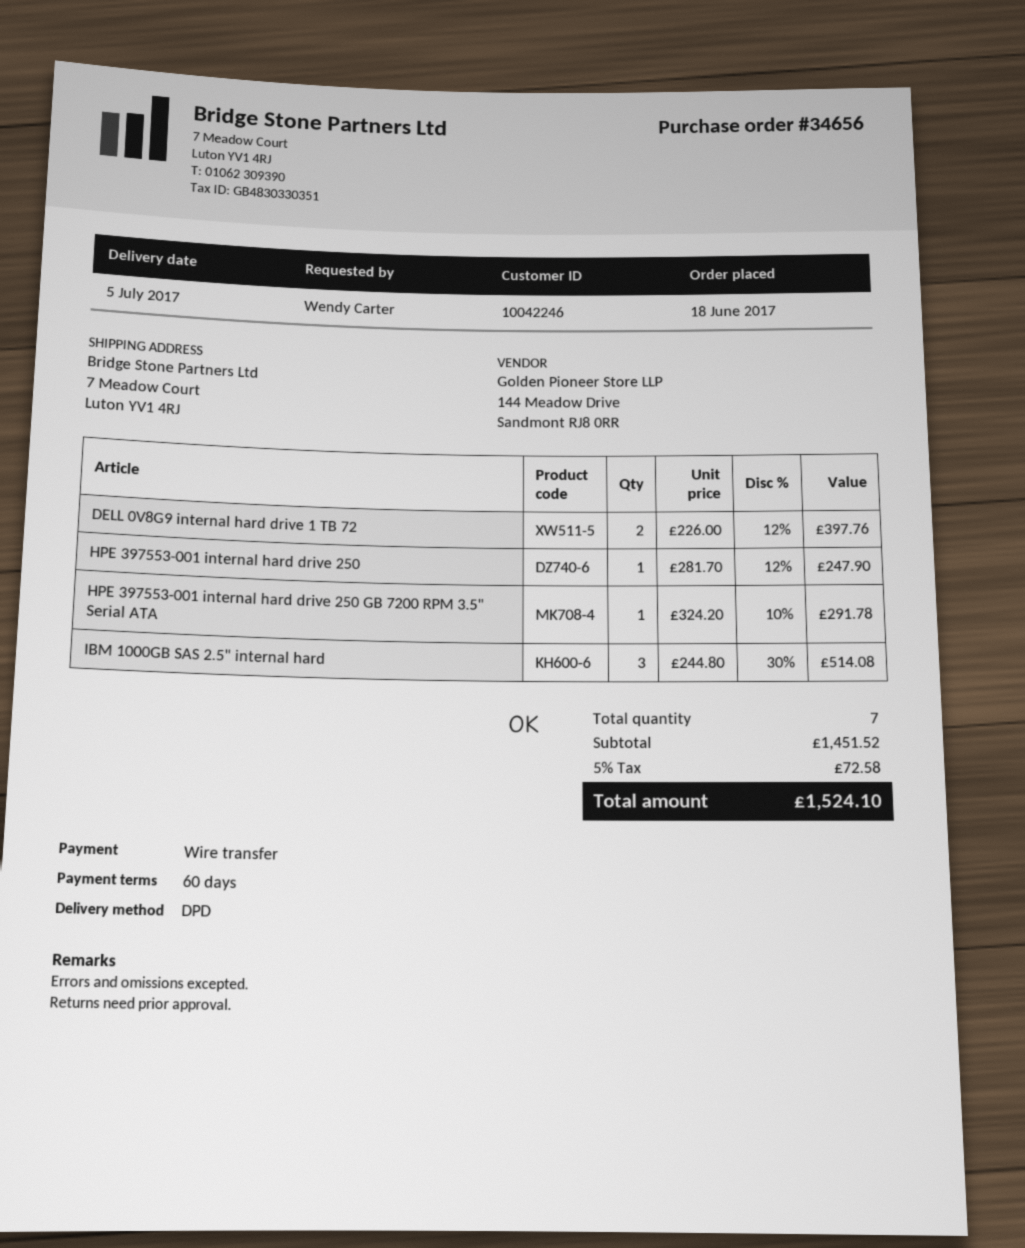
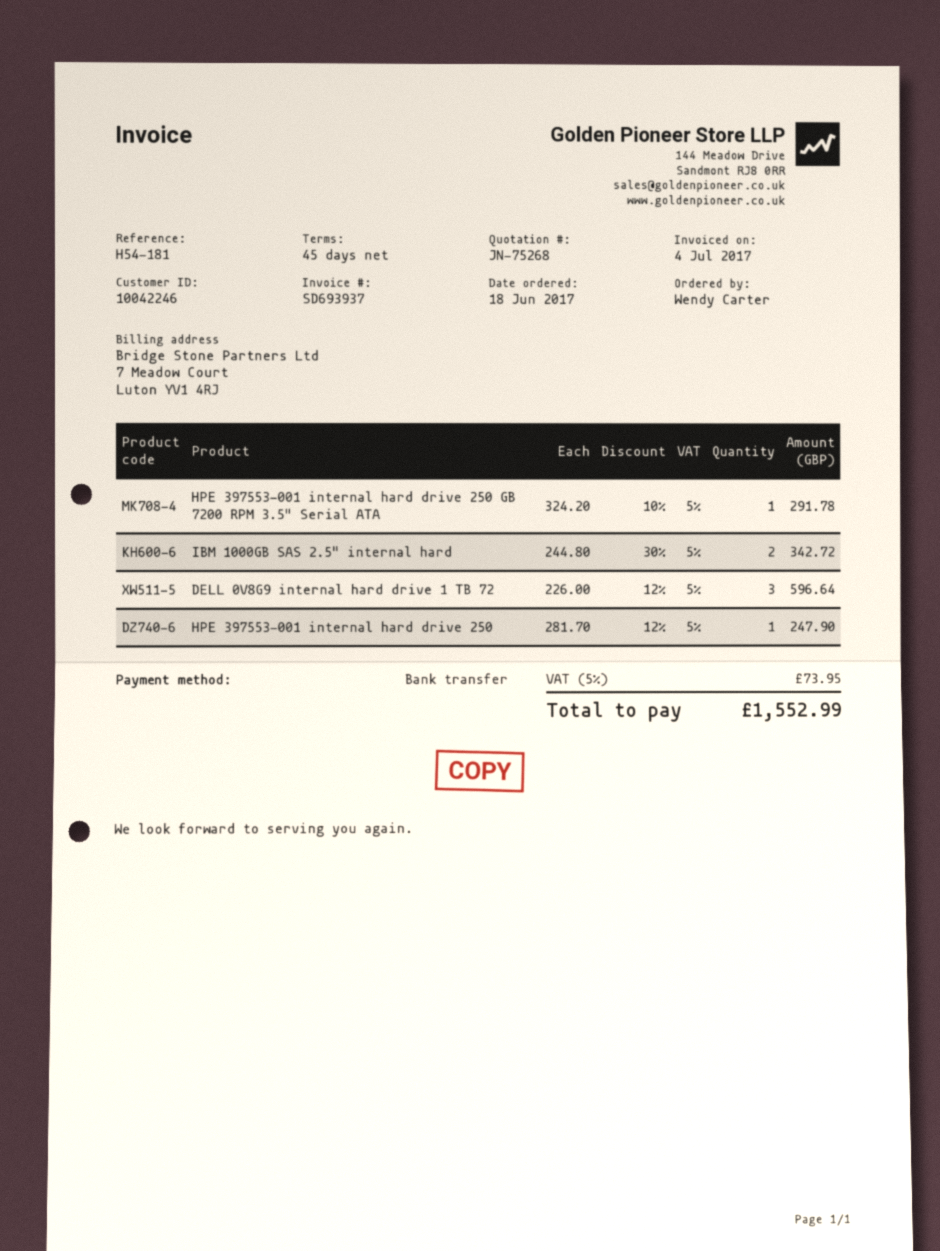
payment terms: 60 days -> 45 days
DELL 0V8G9 internal hard drive 1 TB 72: 2 x 226.00 - 12% = 397.76 -> 3 x 226.00 - 12% = 596.64
IBM 1000GB SAS 2.5" internal hard: 3 x 244.80 - 30% = 514.08 -> 2 x 244.80 - 30% = 342.72
tax: 5% = 72.58 -> 5% = 73.95
total: 1524.10 -> 1552.99

